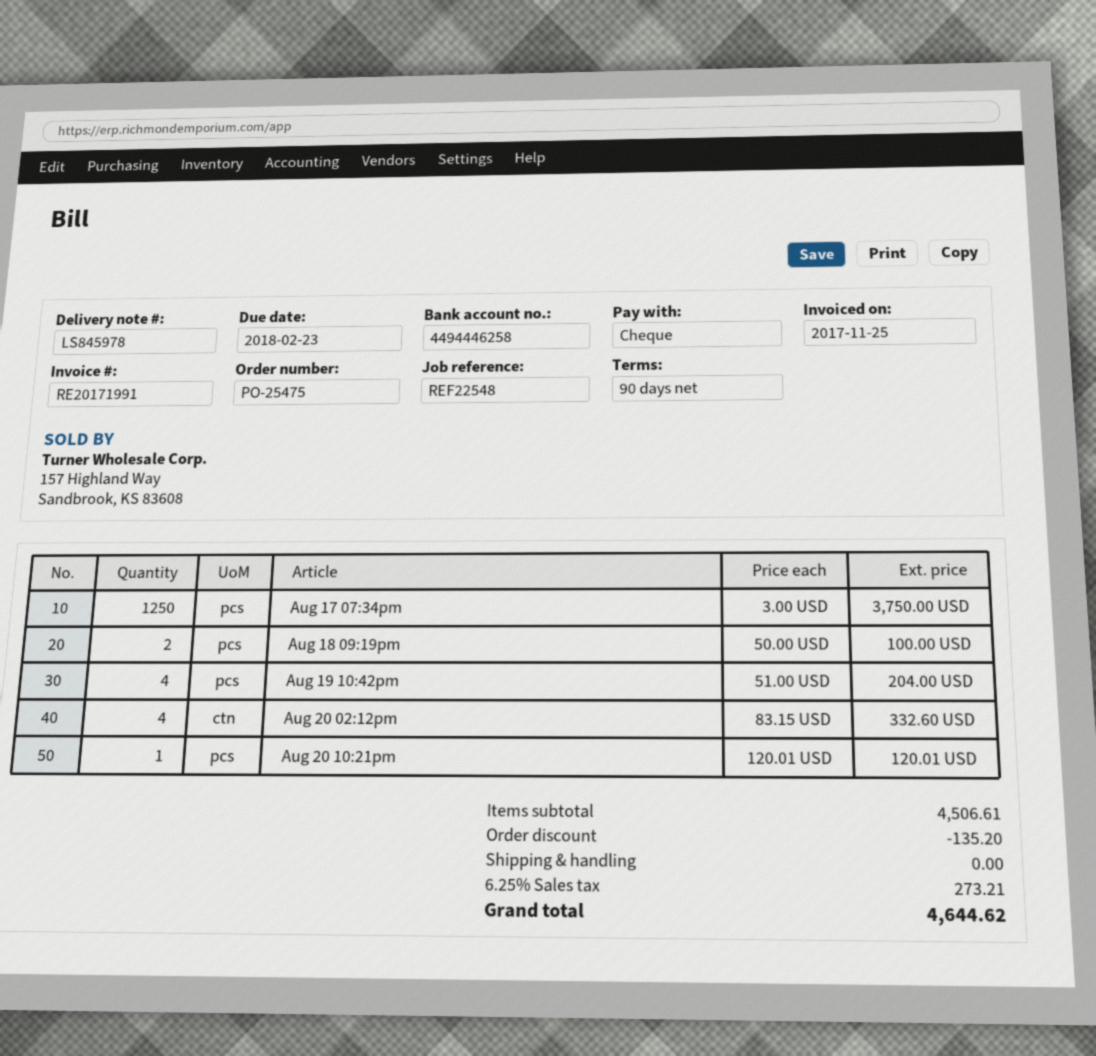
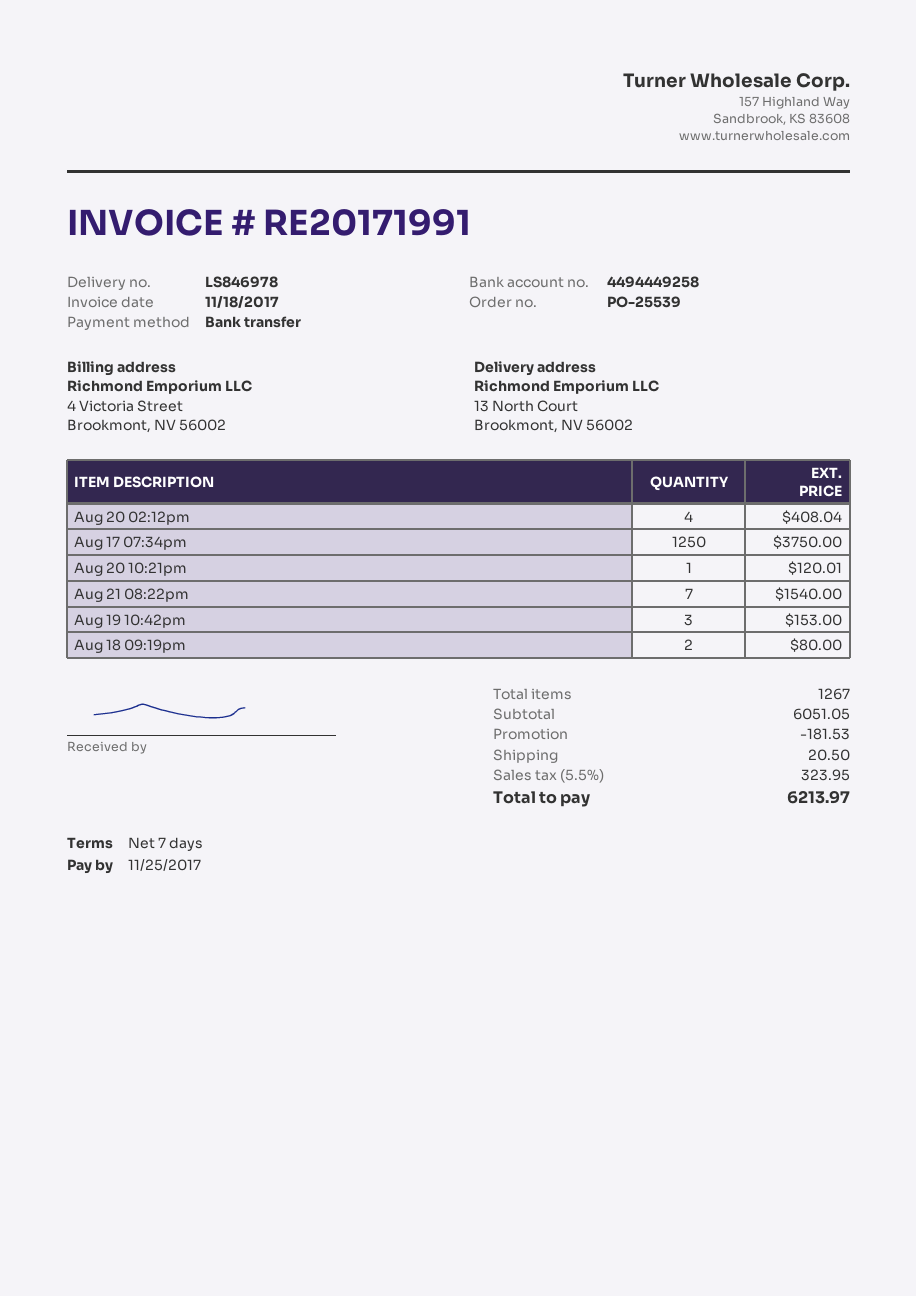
order number: PO-25475 -> PO-25539
delivery note number: LS845978 -> LS846978
invoice date: 2017-11-25 -> 2017-11-18
payment terms: 90 days -> 7 days
due date: 2018-02-23 -> 2017-11-25
payment method: cheque -> bank transfer
bank account: 4494446258 -> 4494449258
Aug 18 09:19pm: 2 for 100.00 -> 2 for 80.00
Aug 19 10:42pm: 4 for 204.00 -> 3 for 153.00
Aug 20 02:12pm: 4 for 332.60 -> 4 for 408.04
Aug 21 08:22pm: none -> 7 for 1540.00
subtotal: 4506.61 -> 6051.05
discount: 135.20 -> 181.53
shipping: 0.00 -> 20.50
tax: 6.25% = 273.21 -> 5.5% = 323.95
total: 4644.62 -> 6213.97

